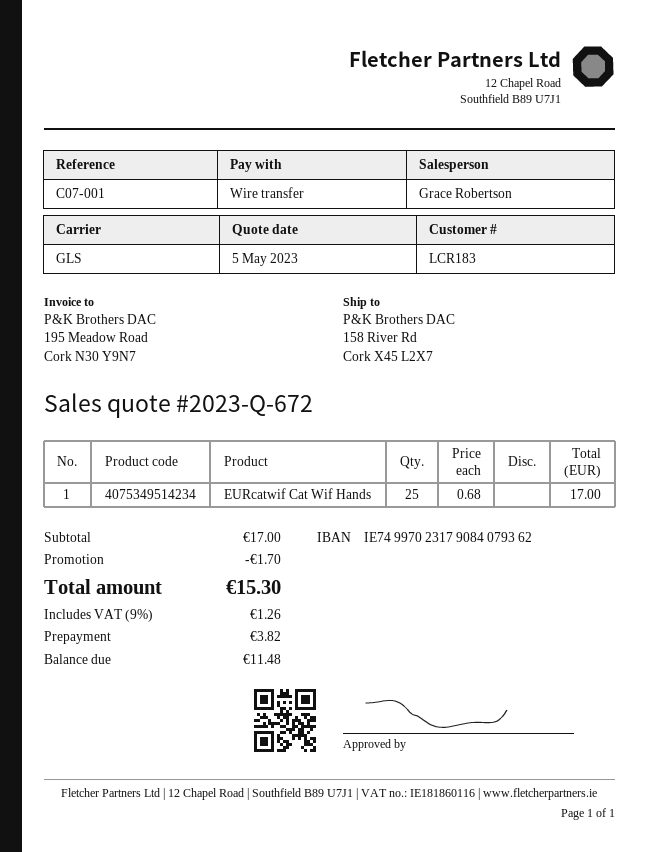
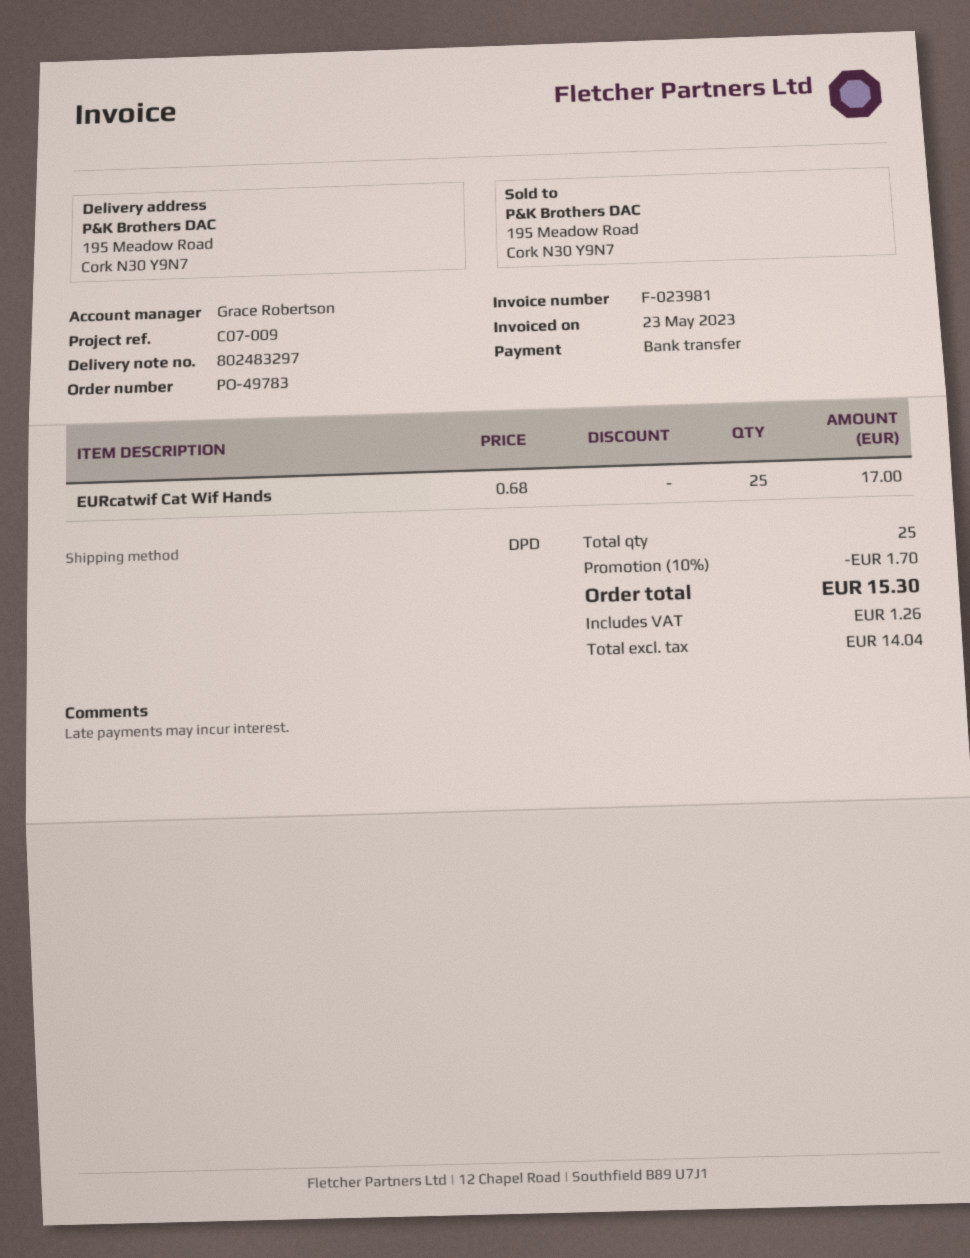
reference: C07-001 -> C07-009
shipping method: GLS -> DPD
ship to: 158 River Rd, Cork X45 L2X7 -> 195 Meadow Road, Cork N30 Y9N7

